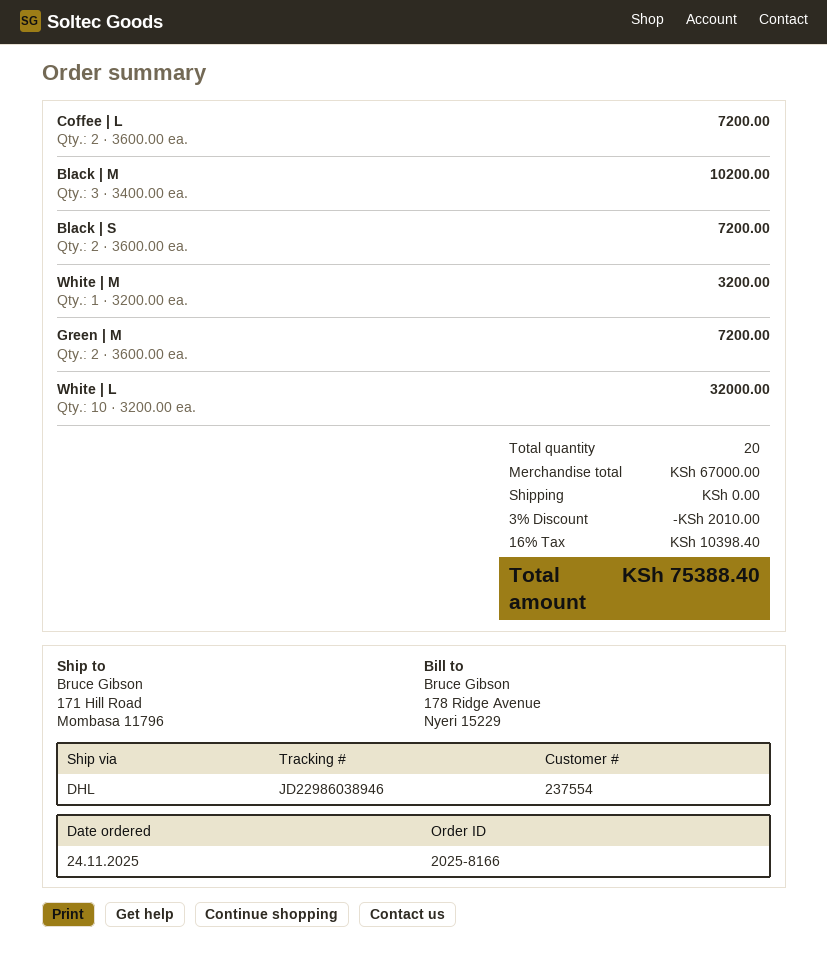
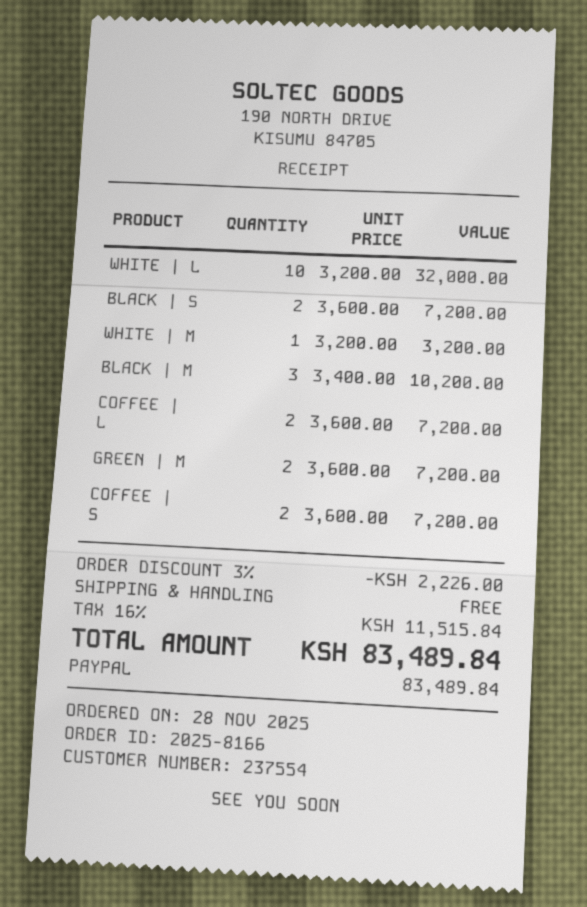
order date: 2025-11-24 -> 2025-11-28
COFFEE | S: none -> 2 x 3600.00 = 7200.00
discount: 3% = 2010.00 -> 3% = 2226.00
tax: 16% = 10398.40 -> 16% = 11515.84
total: 75388.40 -> 83489.84

